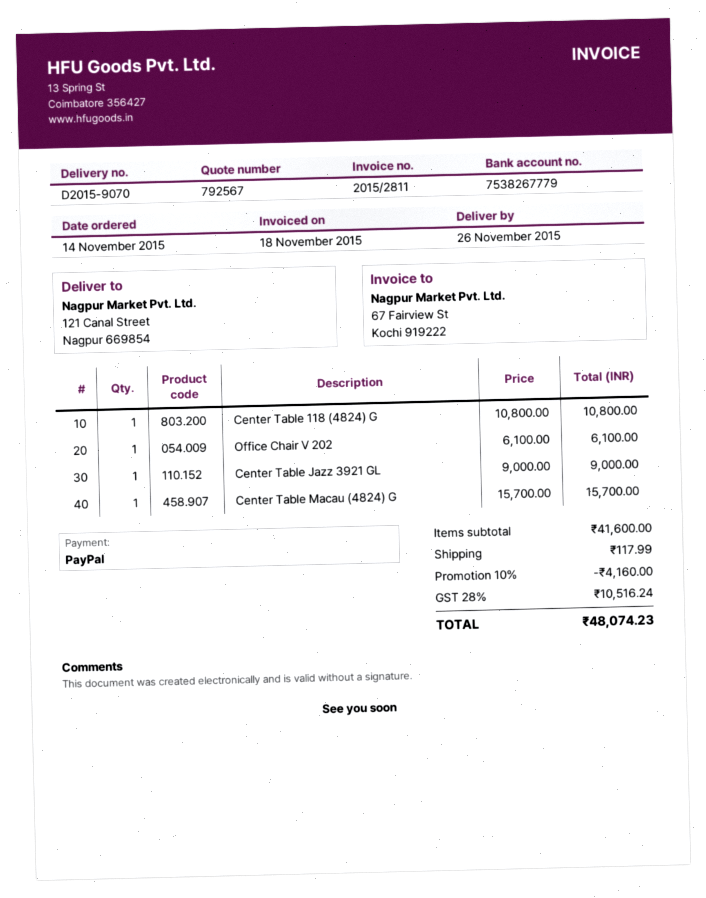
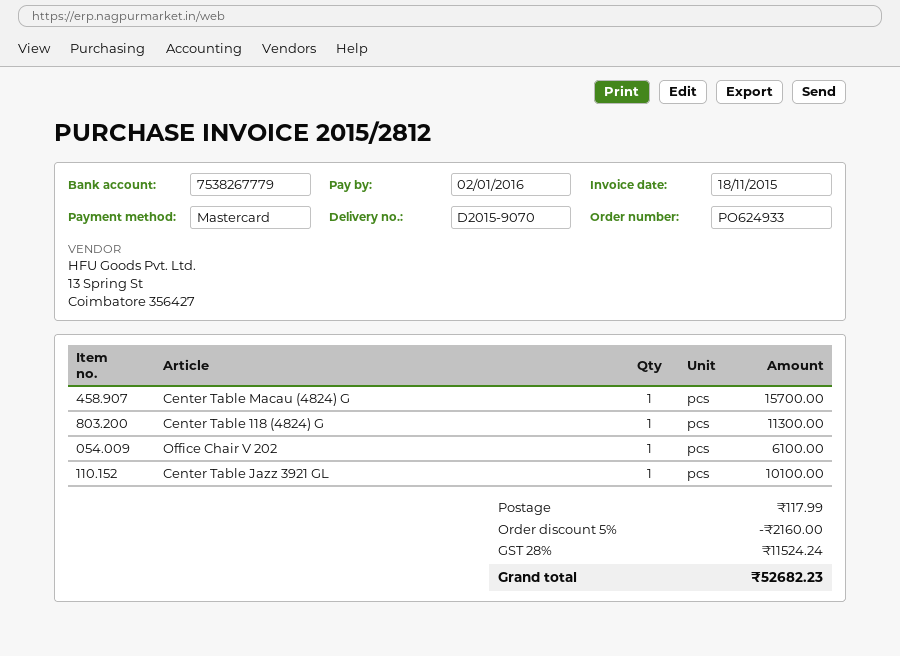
invoice number: 2015/2811 -> 2015/2812
payment method: PayPal -> Mastercard
Center Table 118 (4824) G: 1 for 10800.00 -> 1 for 11300.00
Center Table Jazz 3921 GL: 1 for 9000.00 -> 1 for 10100.00
discount: 10% = 4160.00 -> 5% = 2160.00
tax: 28% = 10516.24 -> 28% = 11524.24
total: 48074.23 -> 52682.23

